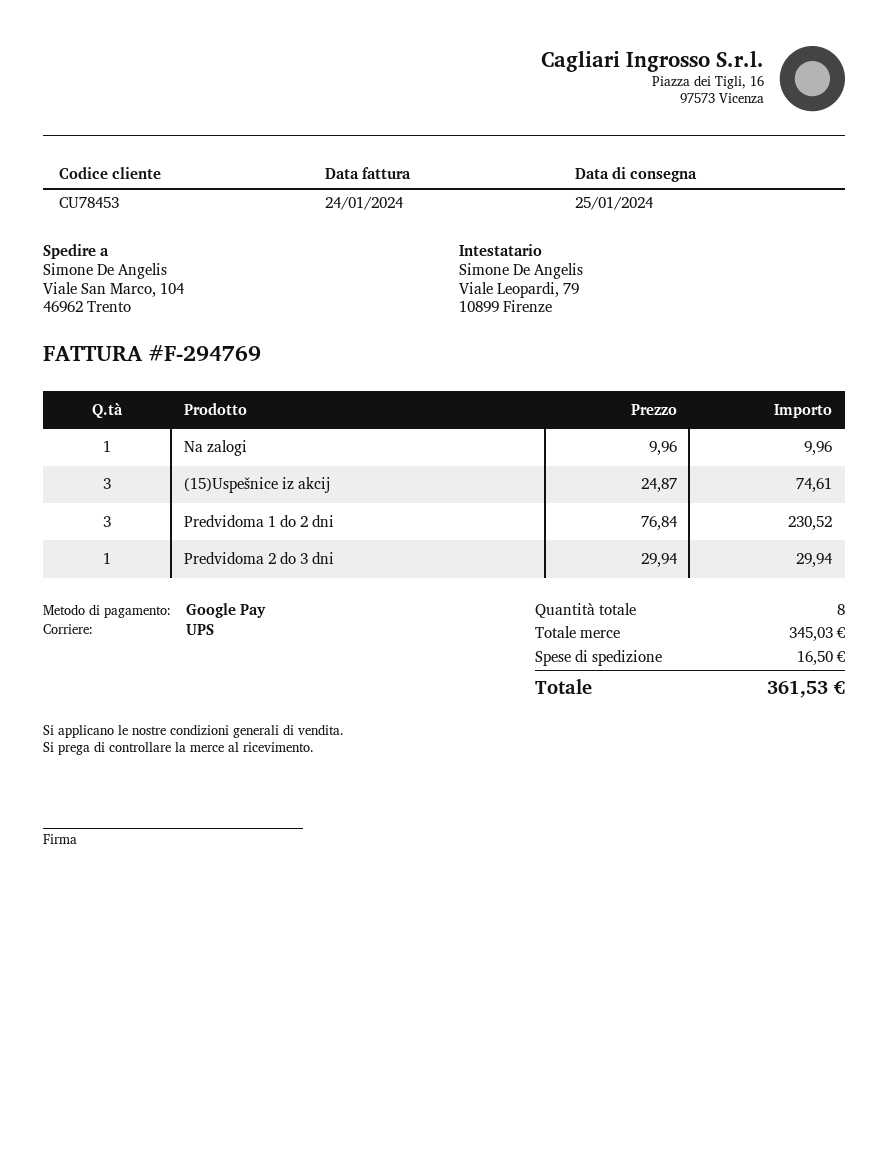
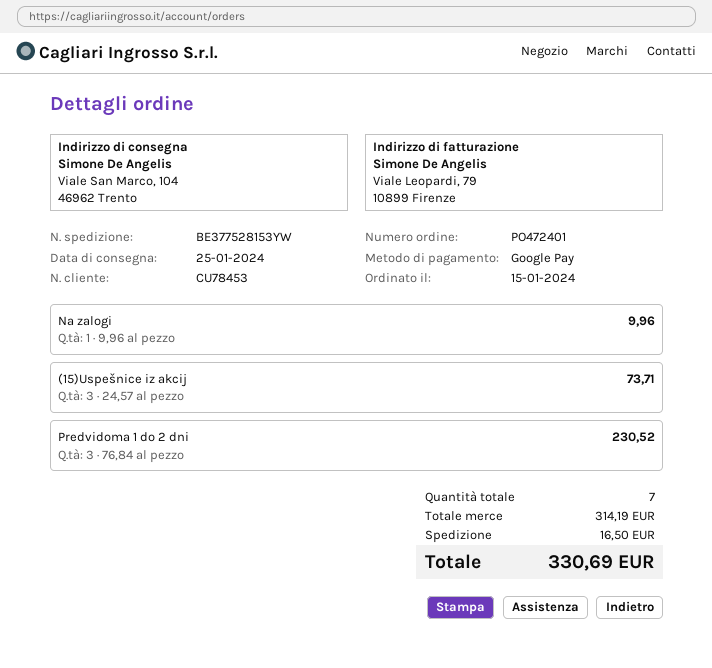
(15)Uspešnice iz akcij: 3 x 24.87 = 74.61 -> 3 x 24.57 = 73.71
Predvidoma 2 do 3 dni: 1 x 29.94 = 29.94 -> none
total quantity: 8 -> 7
subtotal: 345.03 -> 314.19
total: 361.53 -> 330.69

